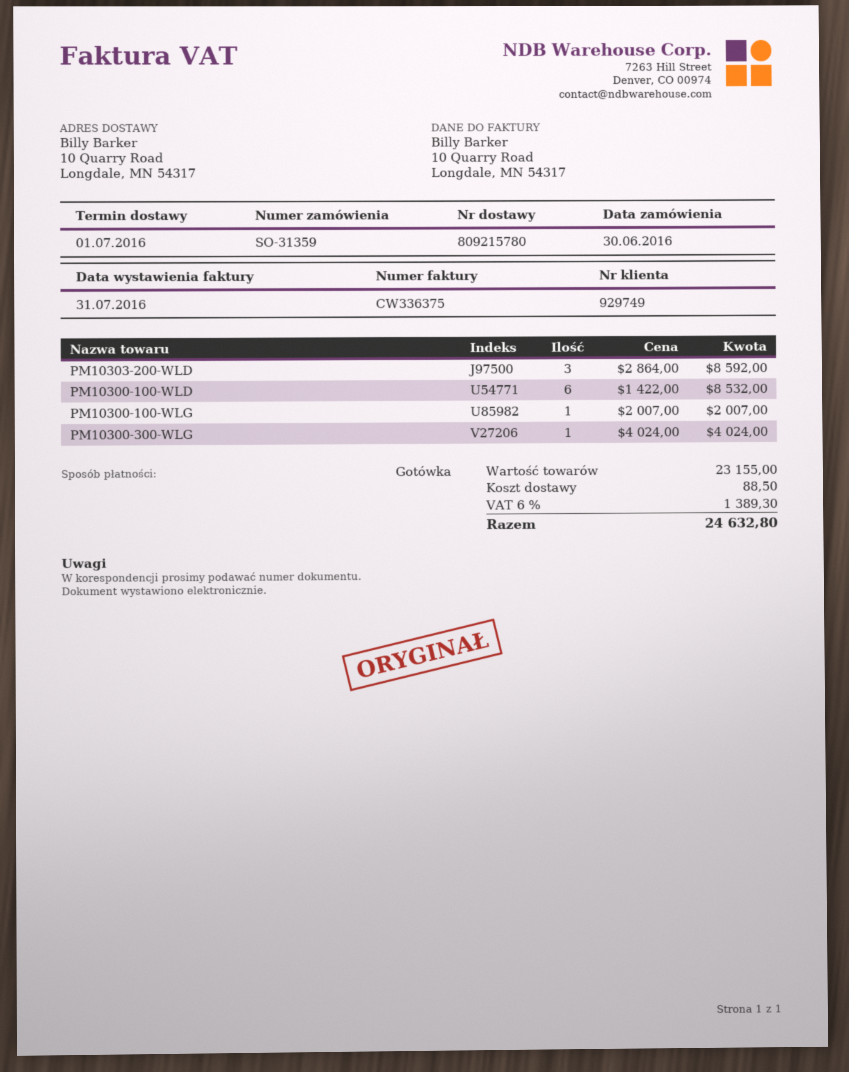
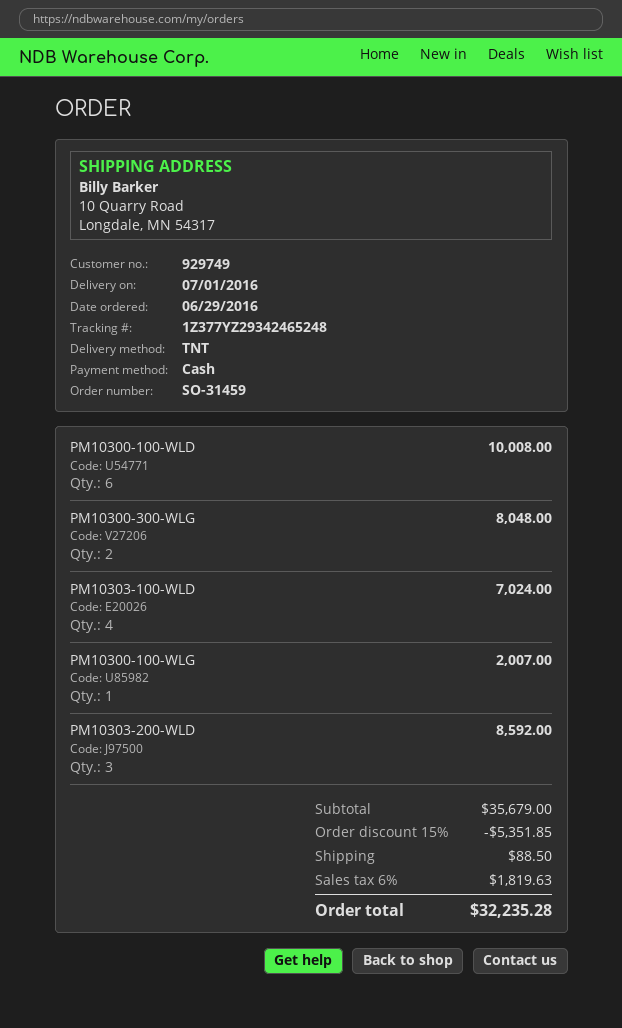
order number: SO-31359 -> SO-31459
order date: 2016-06-30 -> 2016-06-29
PM10300-100-WLD: 6 for 8532.00 -> 6 for 10008.00
PM10300-300-WLG: 1 for 4024.00 -> 2 for 8048.00
PM10303-100-WLD: none -> 4 for 7024.00
subtotal: 23155.00 -> 35679.00
discount: none -> 15% = 5351.85
tax: 6% = 1389.30 -> 6% = 1819.63
total: 24632.80 -> 32235.28

